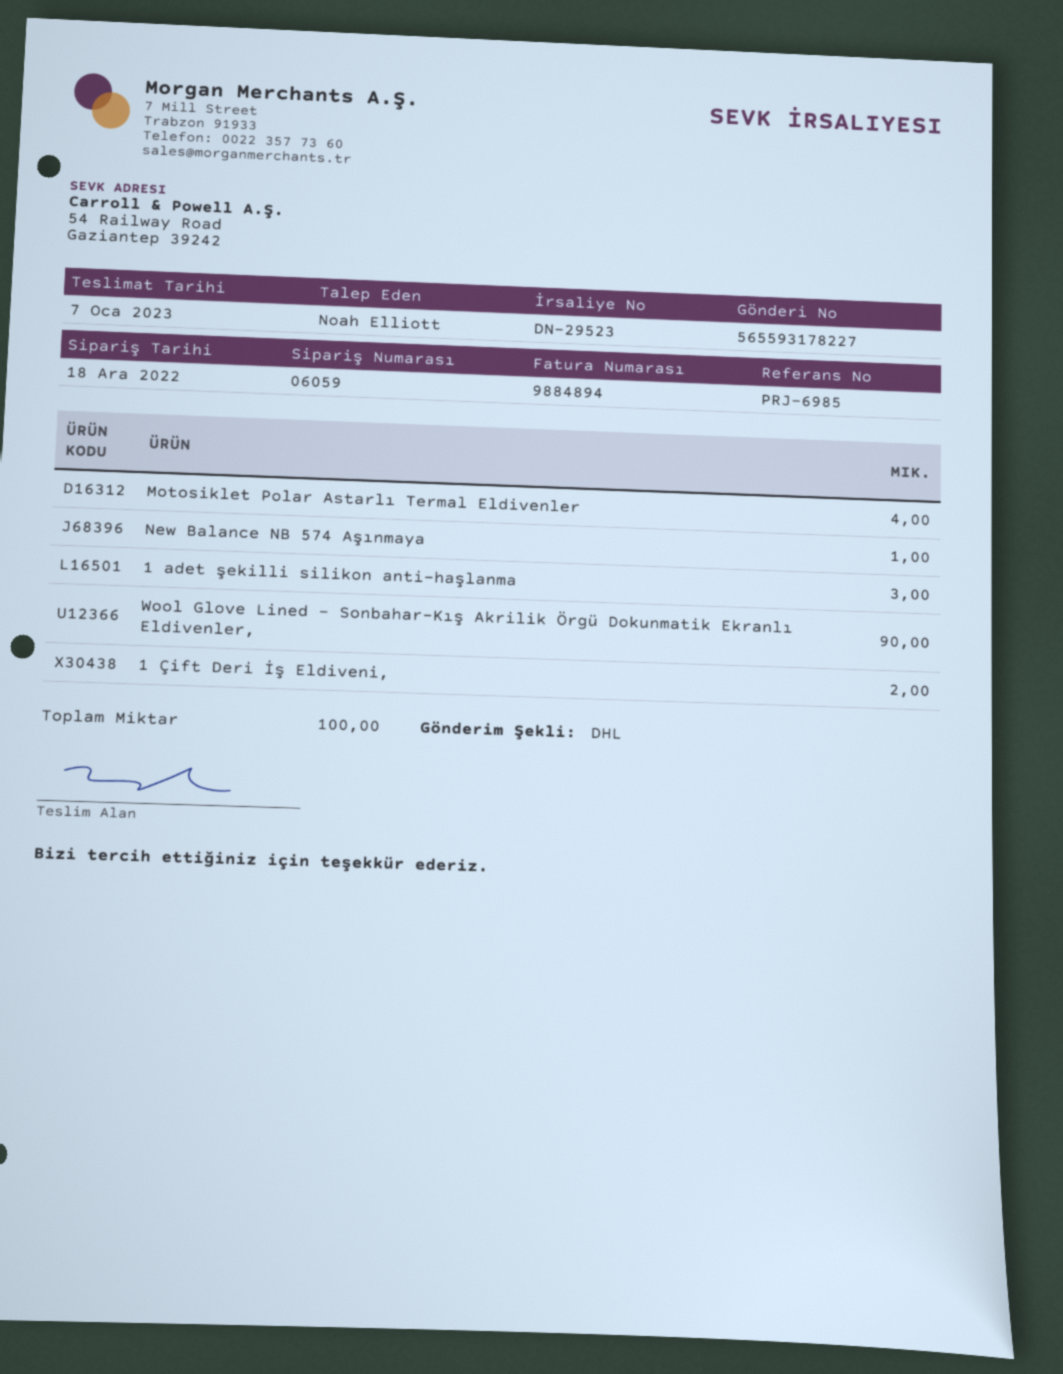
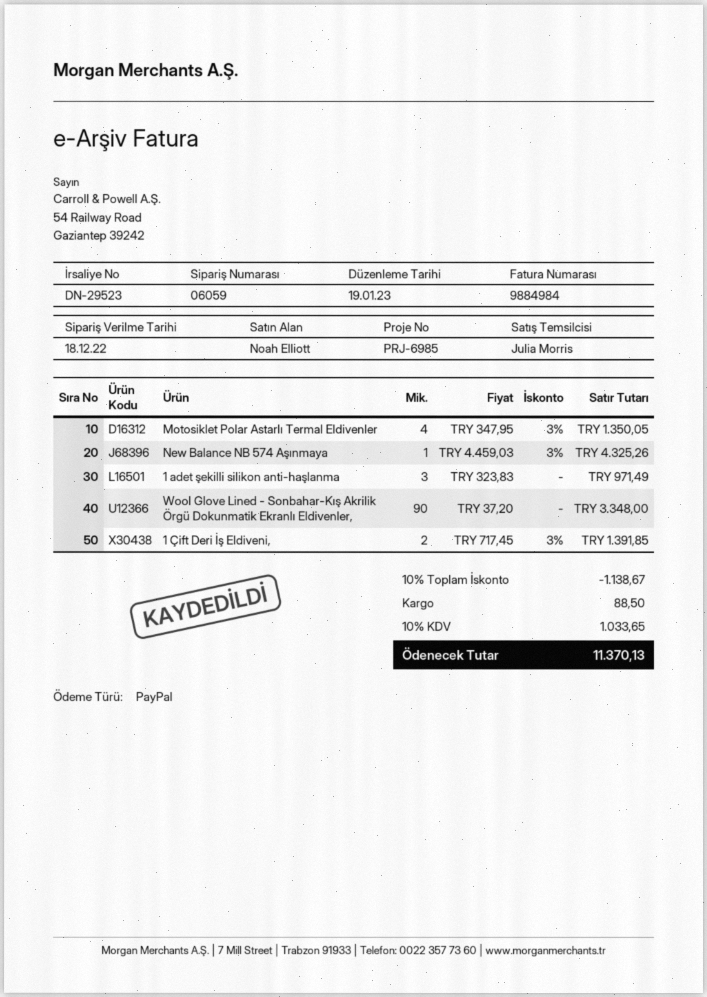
invoice number: 9884894 -> 9884984

